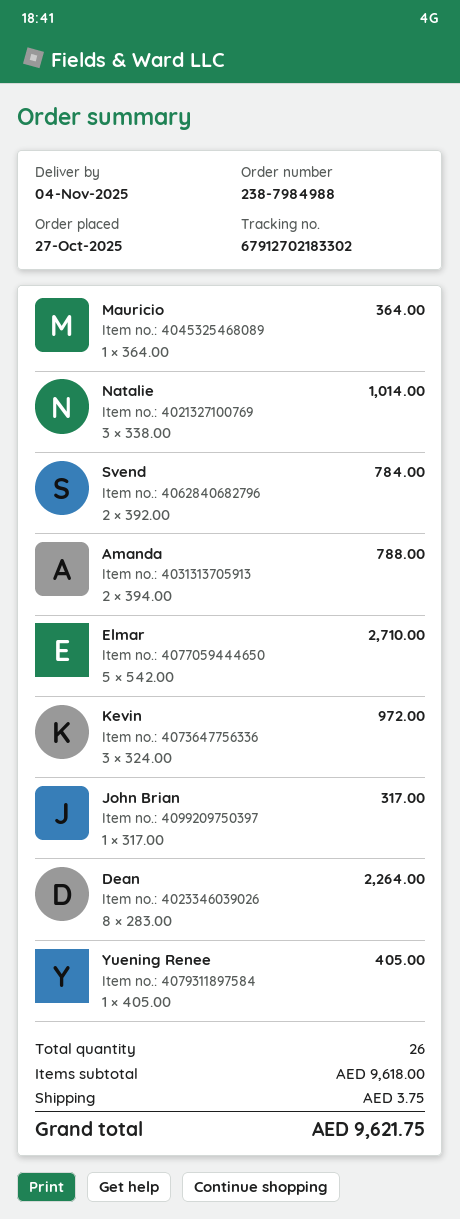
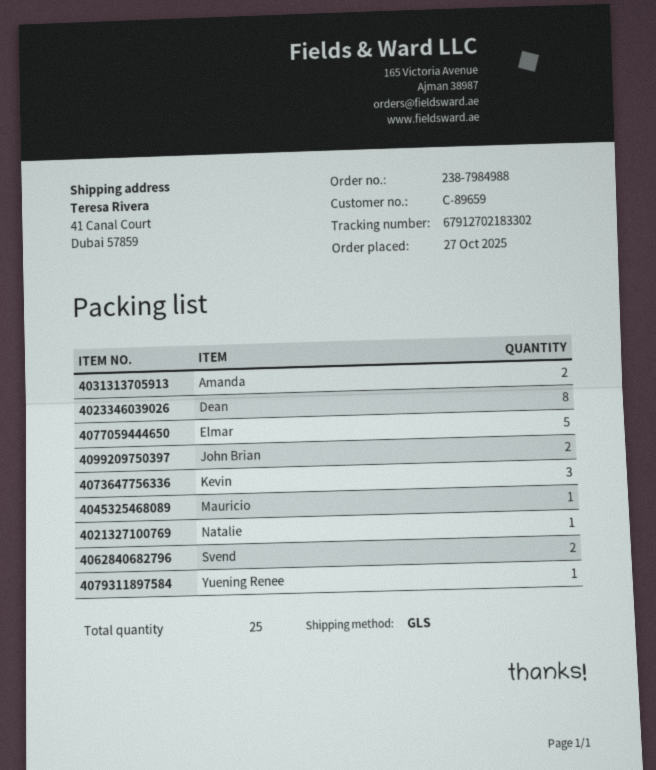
Natalie: 3 -> 1
John Brian: 1 -> 2
total quantity: 26 -> 25

